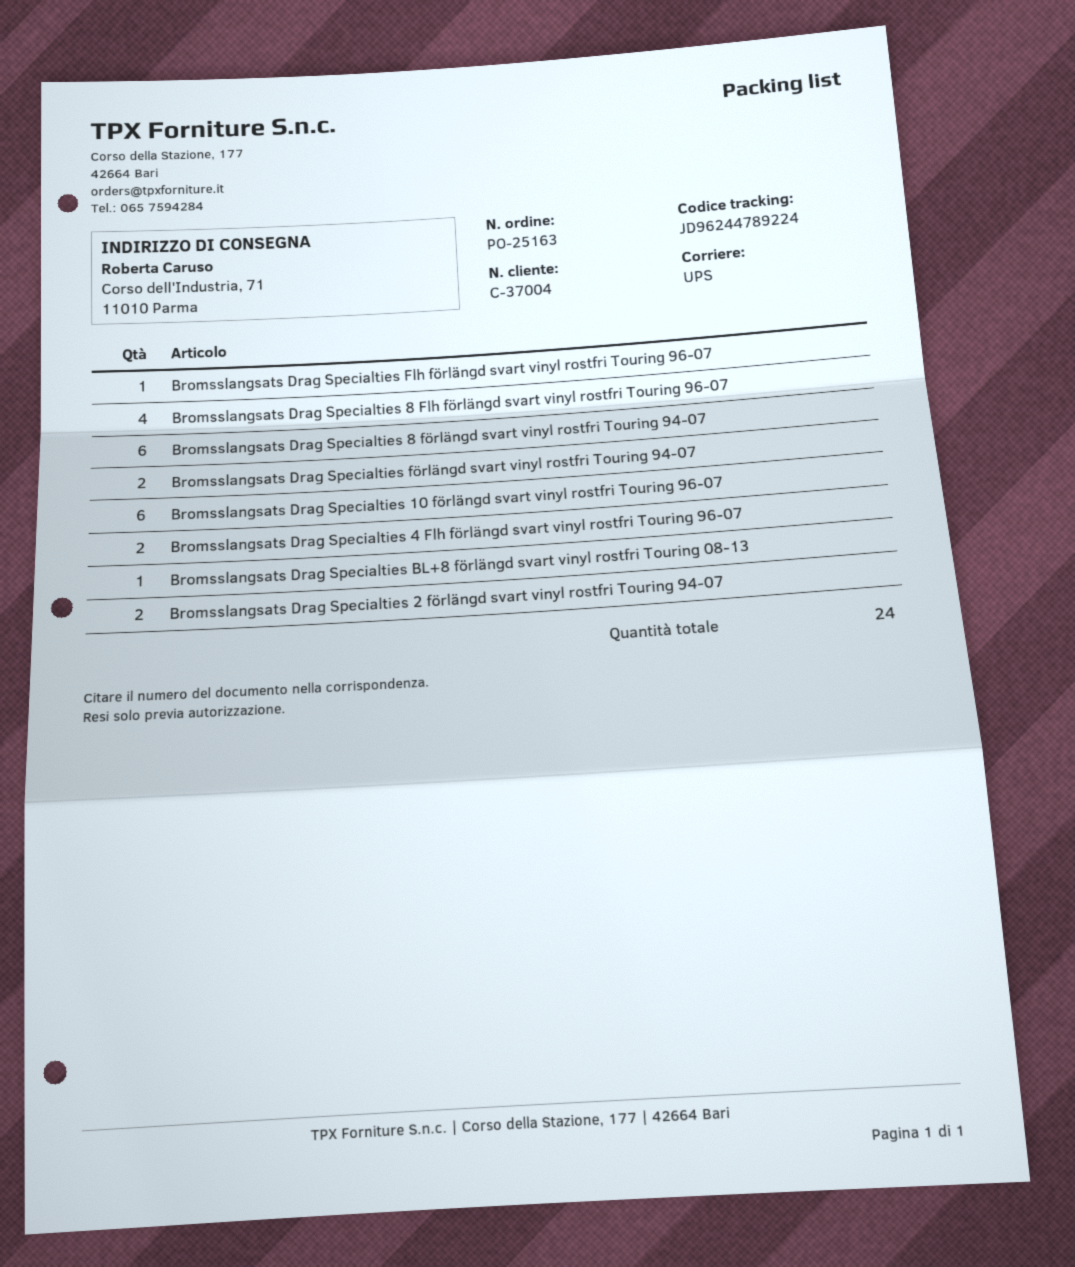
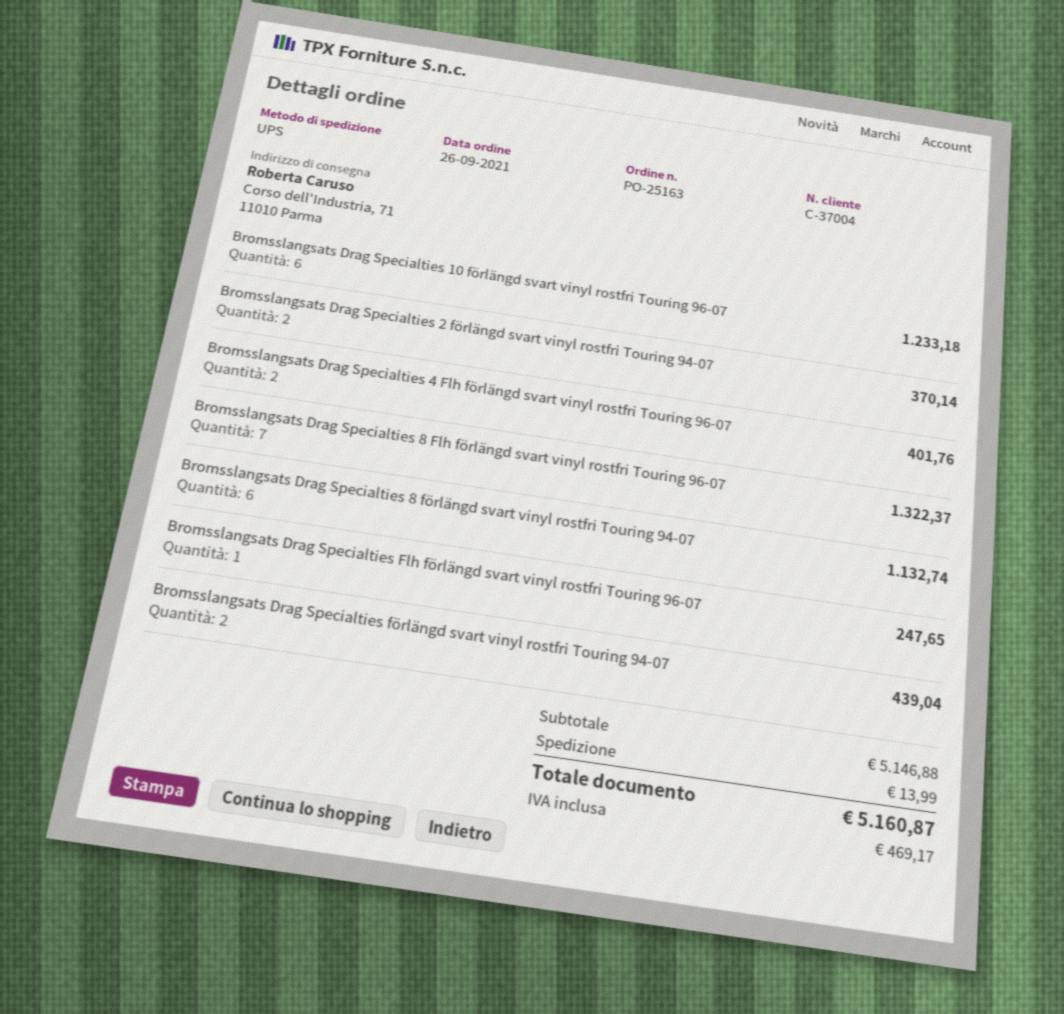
Bromsslangsats Drag Specialties 8 Flh förlängd svart vinyl rostfri Touring 96-07: 4 -> 7
Bromsslangsats Drag Specialties BL+8 förlängd svart vinyl rostfri Touring 08-13: 1 -> none

